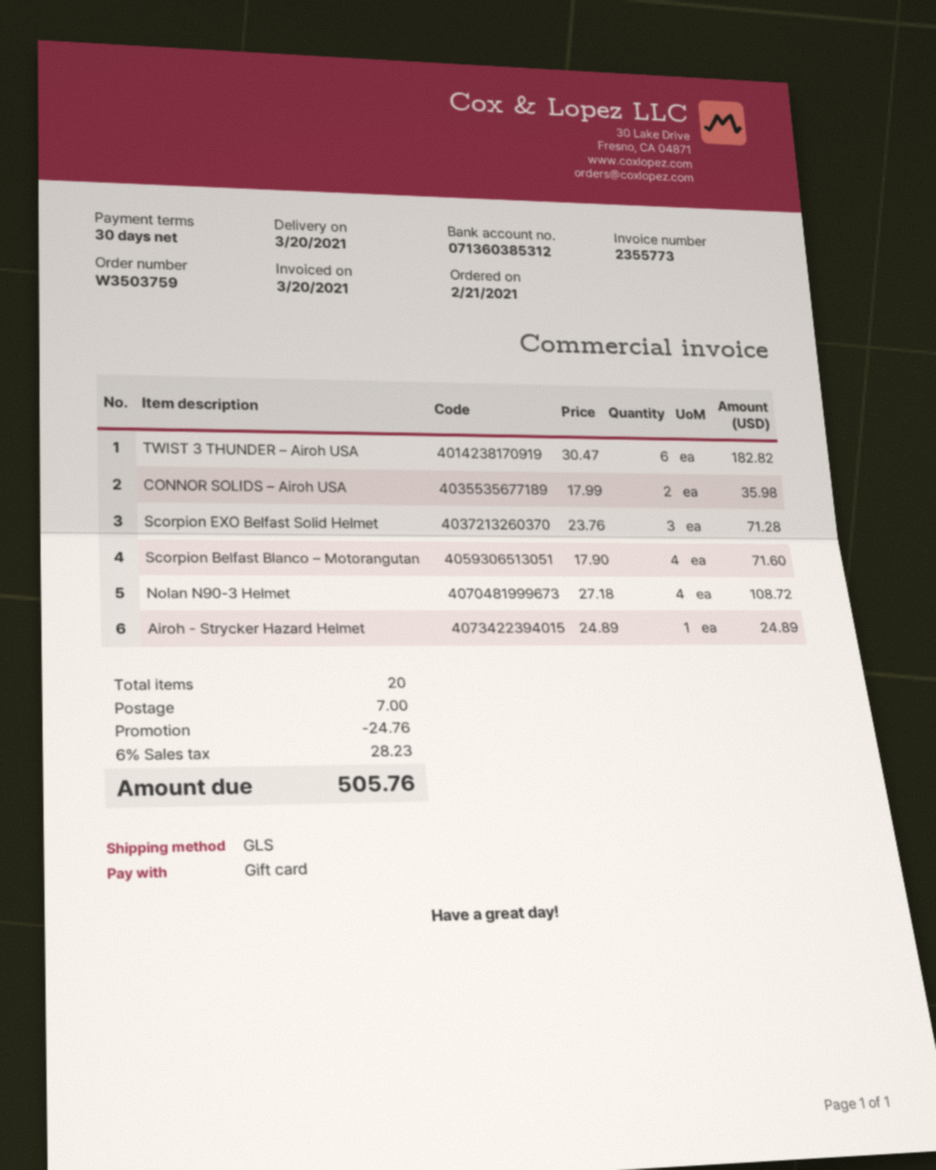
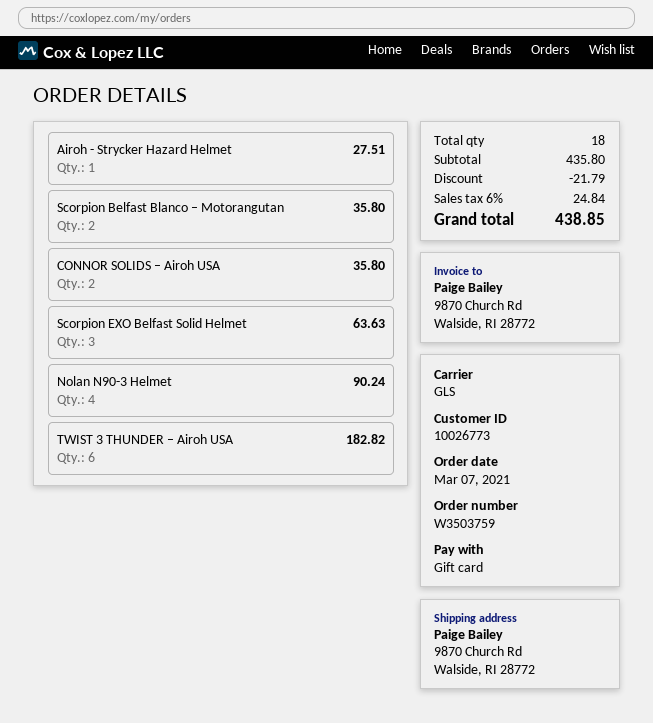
order date: 2021-02-21 -> 2021-03-07
CONNOR SOLIDS – Airoh USA: 2 for 35.98 -> 2 for 35.80
Scorpion EXO Belfast Solid Helmet: 3 for 71.28 -> 3 for 63.63
Scorpion Belfast Blanco – Motorangutan: 4 for 71.60 -> 2 for 35.80
Nolan N90-3 Helmet: 4 for 108.72 -> 4 for 90.24
Airoh - Strycker Hazard Helmet: 1 for 24.89 -> 1 for 27.51
total quantity: 20 -> 18
discount: 24.76 -> 21.79
shipping: 7.00 -> none
tax: 6% = 28.23 -> 6% = 24.84
total: 505.76 -> 438.85

